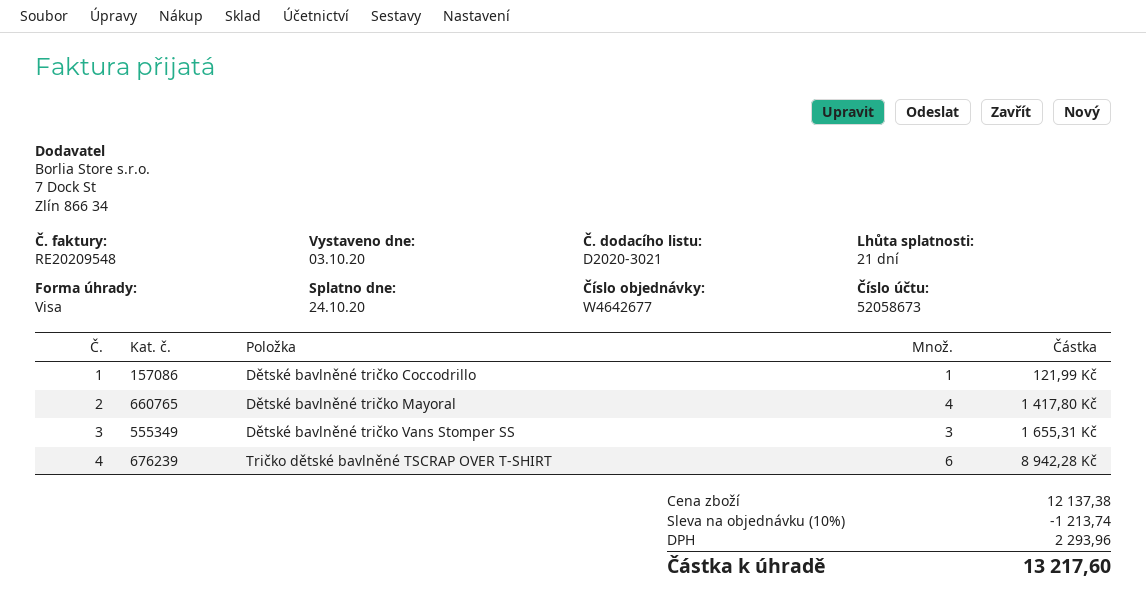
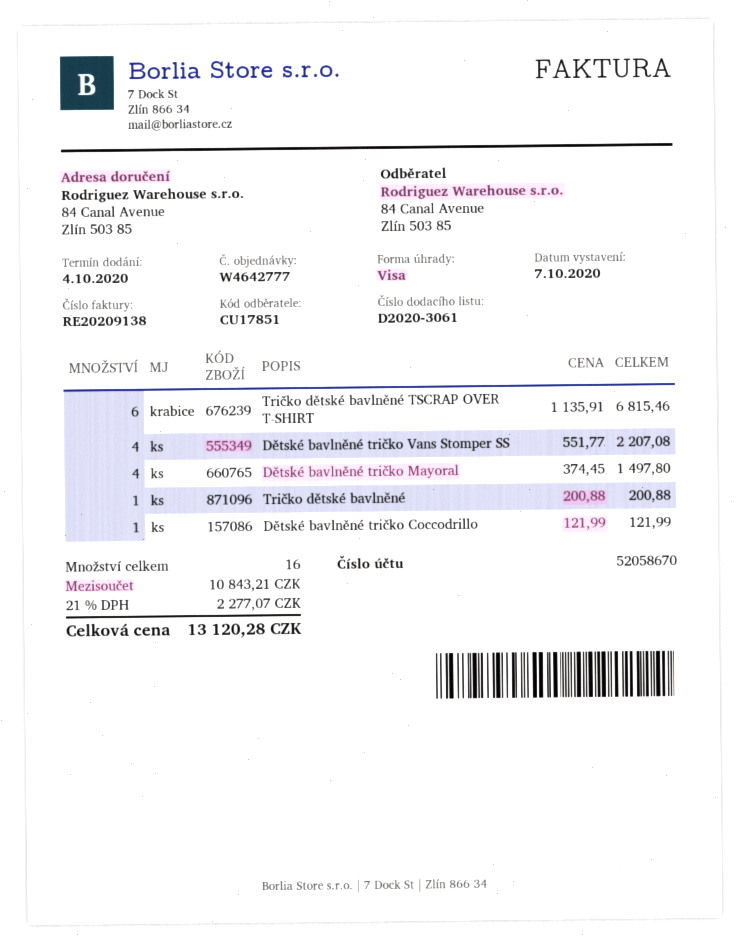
order number: W4642677 -> W4642777
delivery note number: D2020-3021 -> D2020-3061
invoice number: RE20209548 -> RE20209138
invoice date: 2020-10-03 -> 2020-10-07
bank account: 52058673 -> 52058670
Dětské bavlněné tričko Mayoral: 4 for 1417.80 -> 4 for 1497.80
Dětské bavlněné tričko Vans Stomper SS: 3 for 1655.31 -> 4 for 2207.08
Tričko dětské bavlněné TSCRAP OVER T-SHIRT: 6 for 8942.28 -> 6 for 6815.46
Tričko dětské bavlněné: none -> 1 for 200.88
subtotal: 12137.38 -> 10843.21
discount: 10% = 1213.74 -> none
tax: 2293.96 -> 2277.07
total: 13217.60 -> 13120.28

